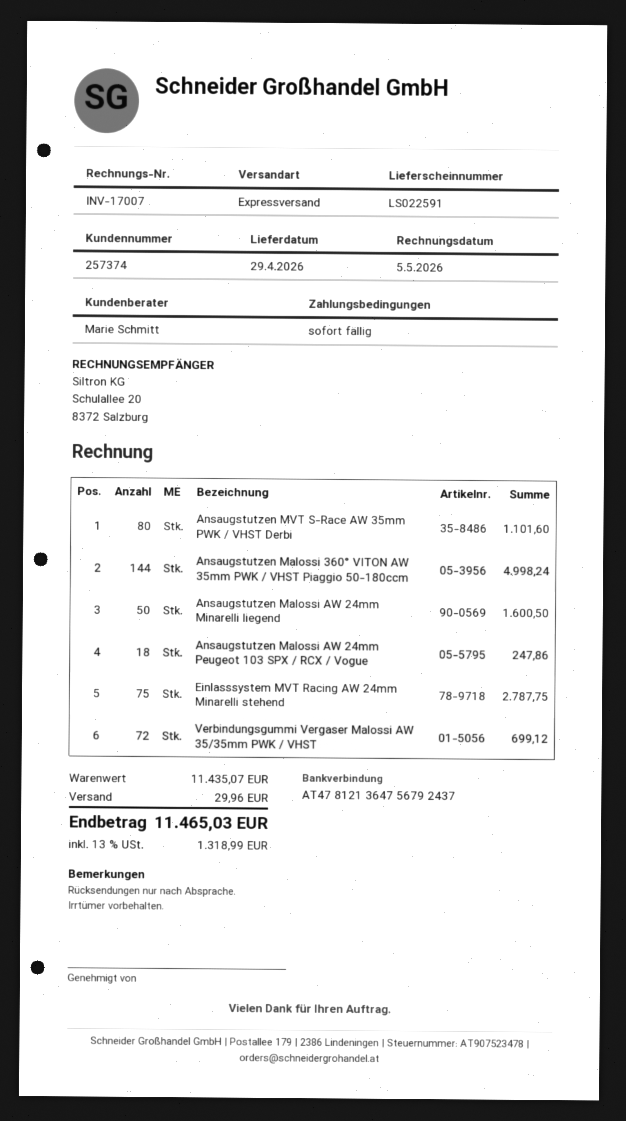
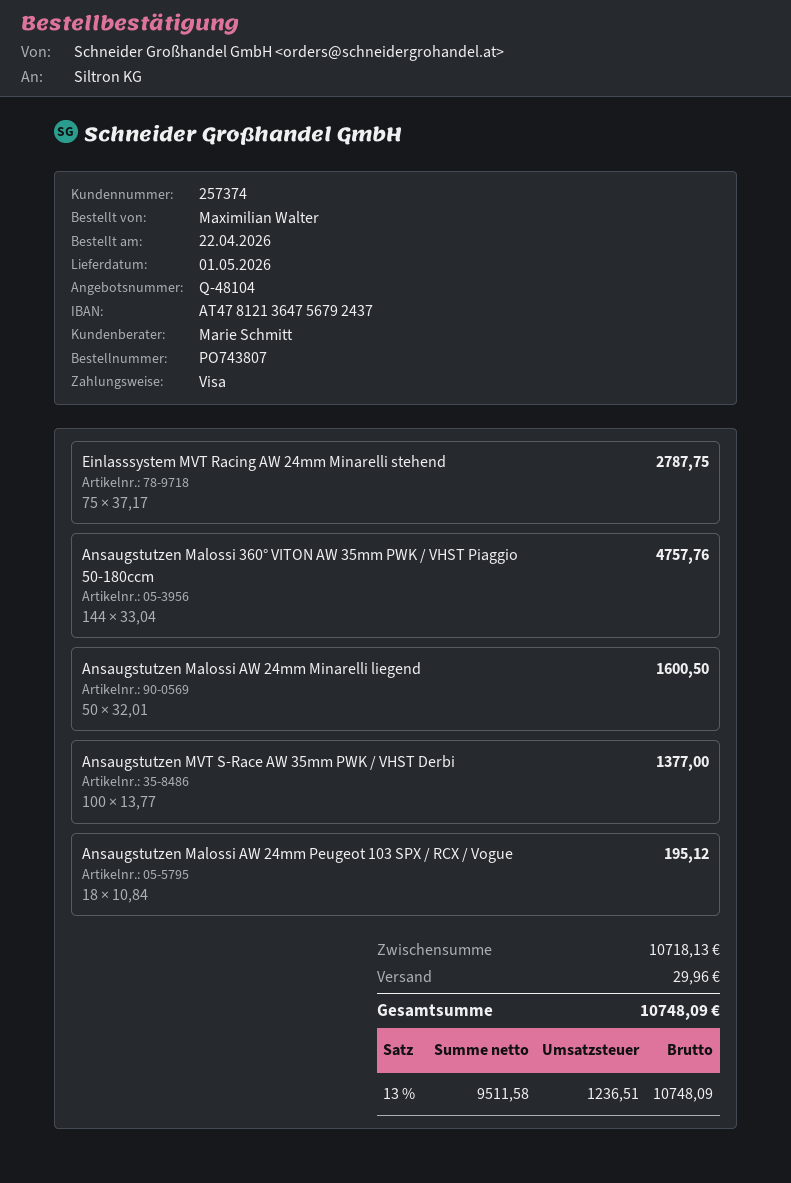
delivery date: 2026-04-29 -> 2026-05-01
Ansaugstutzen MVT S-Race AW 35mm PWK / VHST Derbi: 80 for 1101.60 -> 100 for 1377.00
Ansaugstutzen Malossi 360° VITON AW 35mm PWK / VHST Piaggio 50-180ccm: 144 for 4998.24 -> 144 for 4757.76
Ansaugstutzen Malossi AW 24mm Peugeot 103 SPX / RCX / Vogue: 18 for 247.86 -> 18 for 195.12
Verbindungsgummi Vergaser Malossi AW 35/35mm PWK / VHST: 72 for 699.12 -> none
subtotal: 11435.07 -> 10718.13
tax: 13% = 1318.99 -> 13% = 1236.51
total: 11465.03 -> 10748.09

